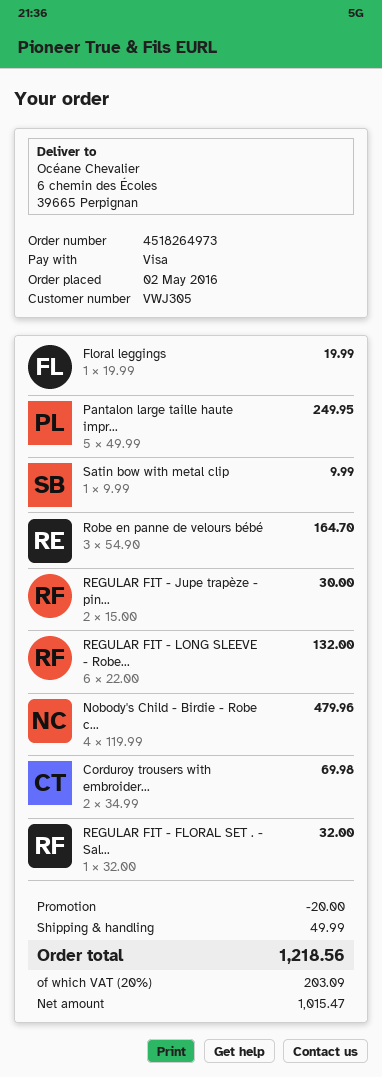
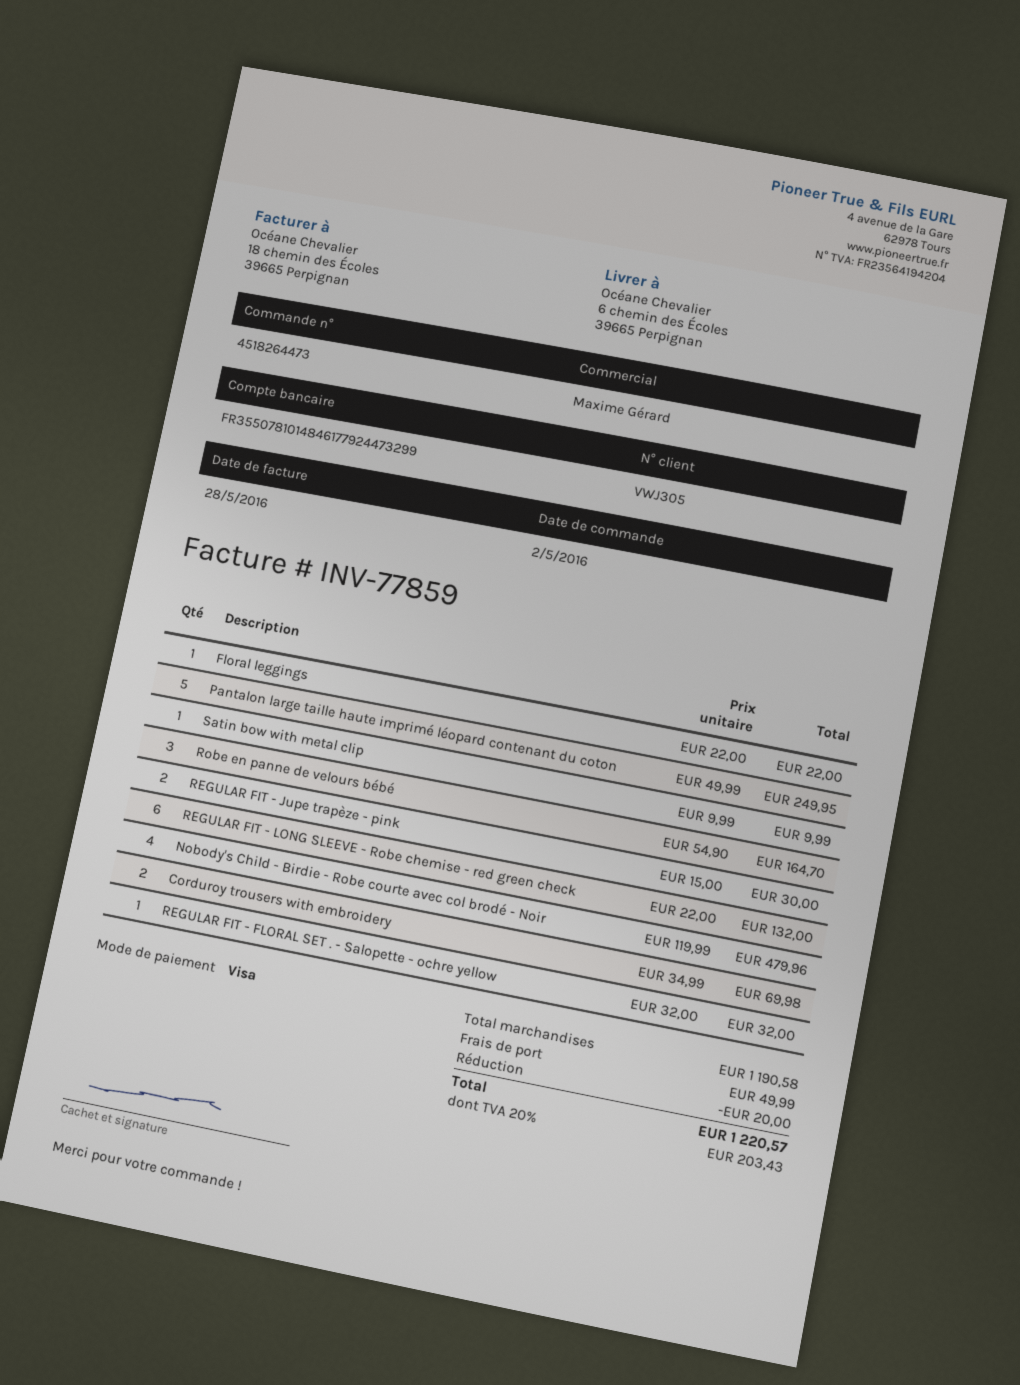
order number: 4518264973 -> 4518264473
Floral leggings: 1 x 19.99 = 19.99 -> 1 x 22.00 = 22.00
tax: 20% = 203.09 -> 20% = 203.43
total: 1218.56 -> 1220.57

